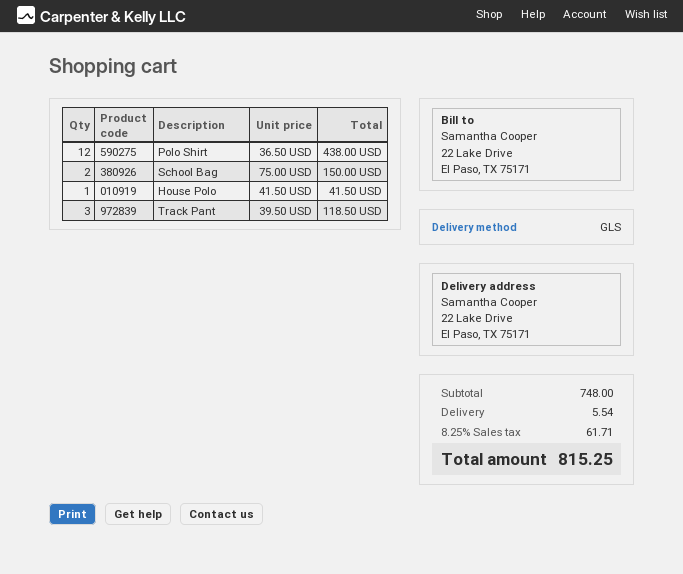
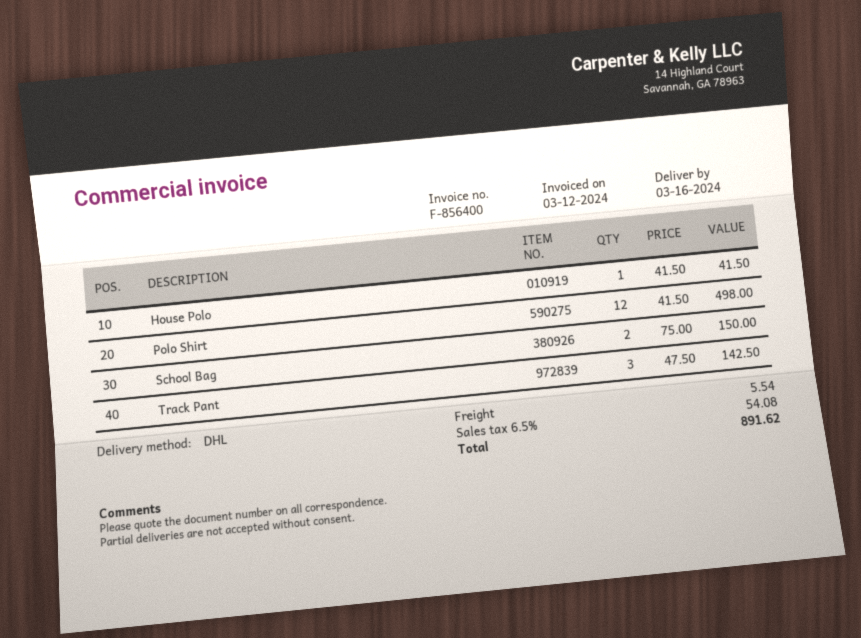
shipping method: GLS -> DHL
Polo Shirt: 12 x 36.50 = 438.00 -> 12 x 41.50 = 498.00
Track Pant: 3 x 39.50 = 118.50 -> 3 x 47.50 = 142.50
tax: 8.25% = 61.71 -> 6.5% = 54.08
total: 815.25 -> 891.62

